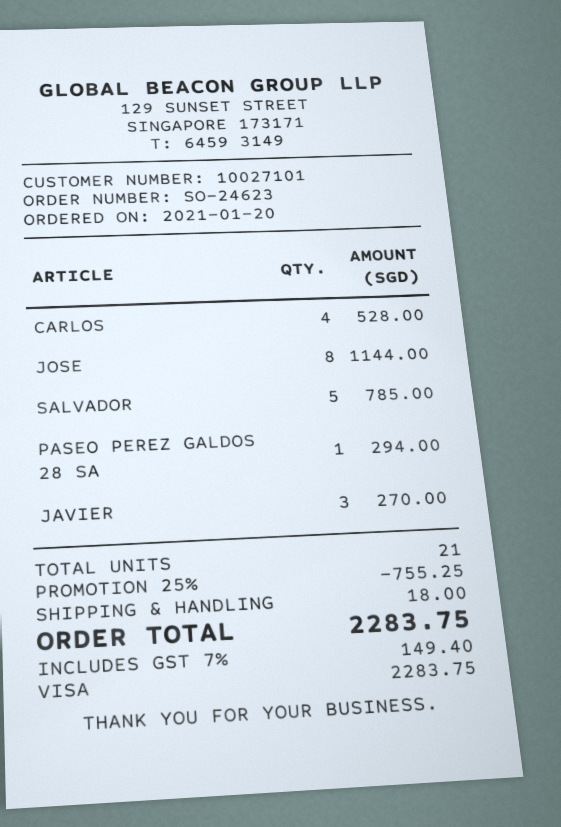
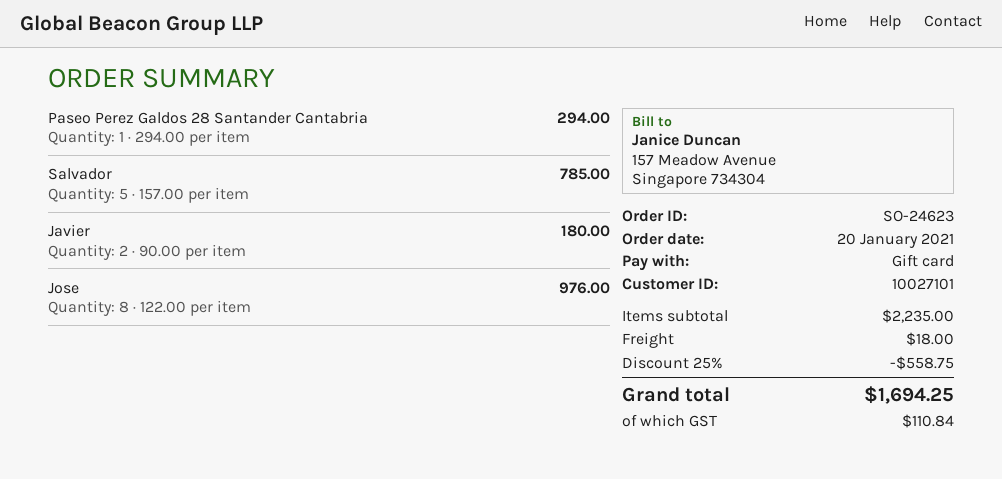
payment method: Visa -> gift card
CARLOS: 4 for 528.00 -> none
JOSE: 8 for 1144.00 -> 8 for 976.00
JAVIER: 3 for 270.00 -> 2 for 180.00
discount: 25% = 755.25 -> 25% = 558.75
tax: 149.40 -> 110.84
total: 2283.75 -> 1694.25

